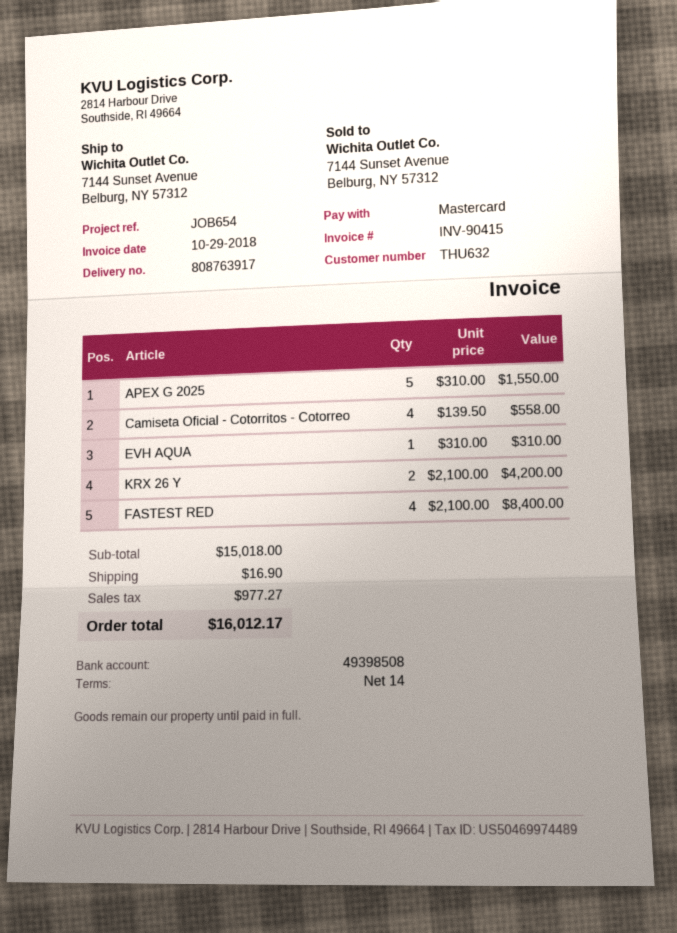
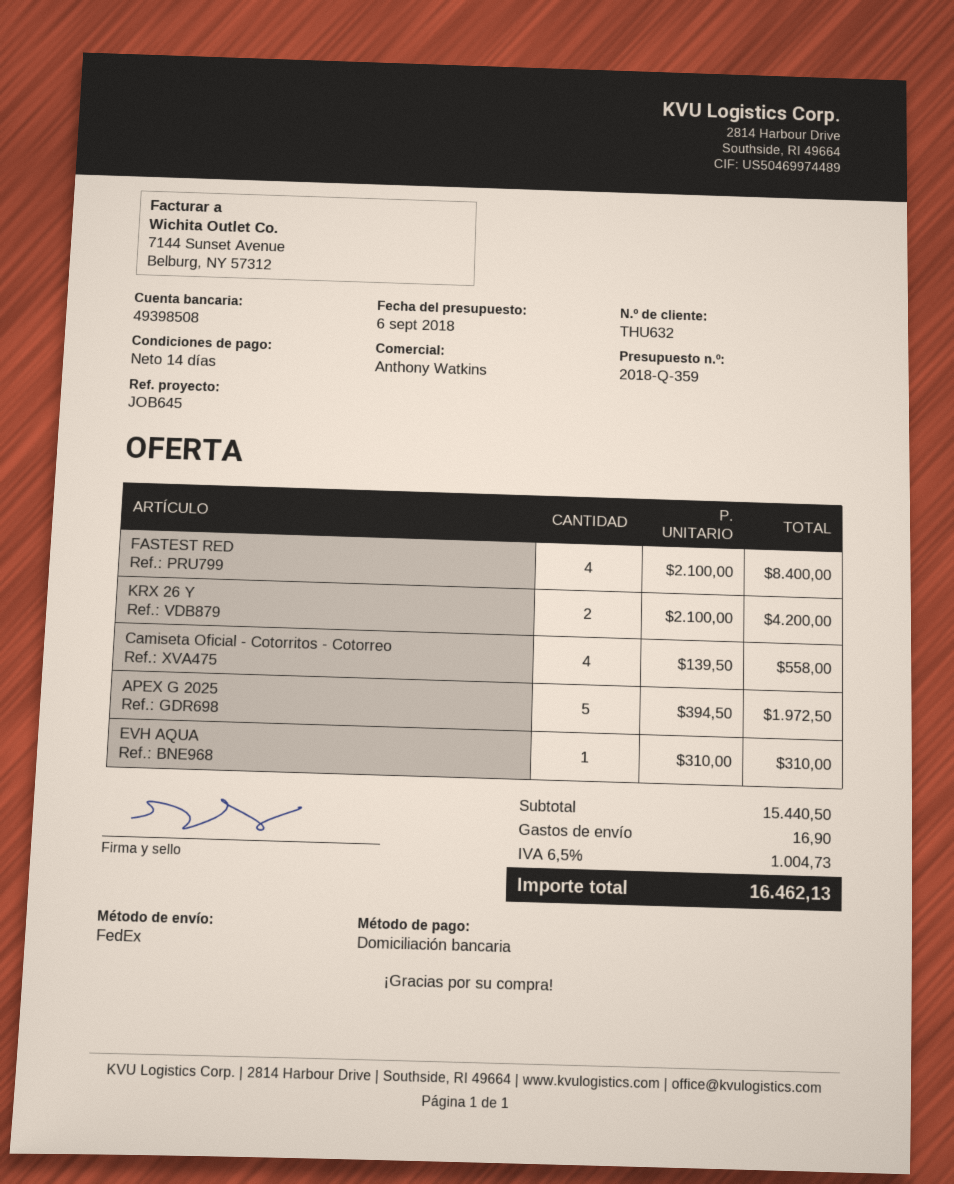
reference: JOB654 -> JOB645
payment method: Mastercard -> direct debit
APEX G 2025: 5 x 310.00 = 1550.00 -> 5 x 394.50 = 1972.50
subtotal: 15018.00 -> 15440.50
tax: 977.27 -> 1004.73
total: 16012.17 -> 16462.13

